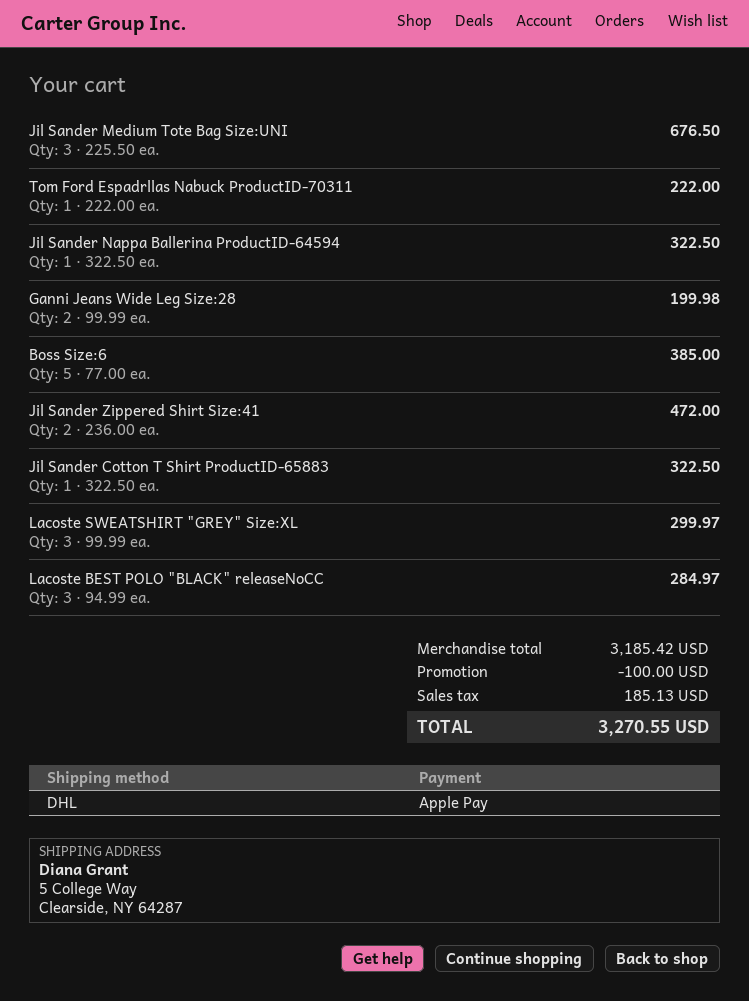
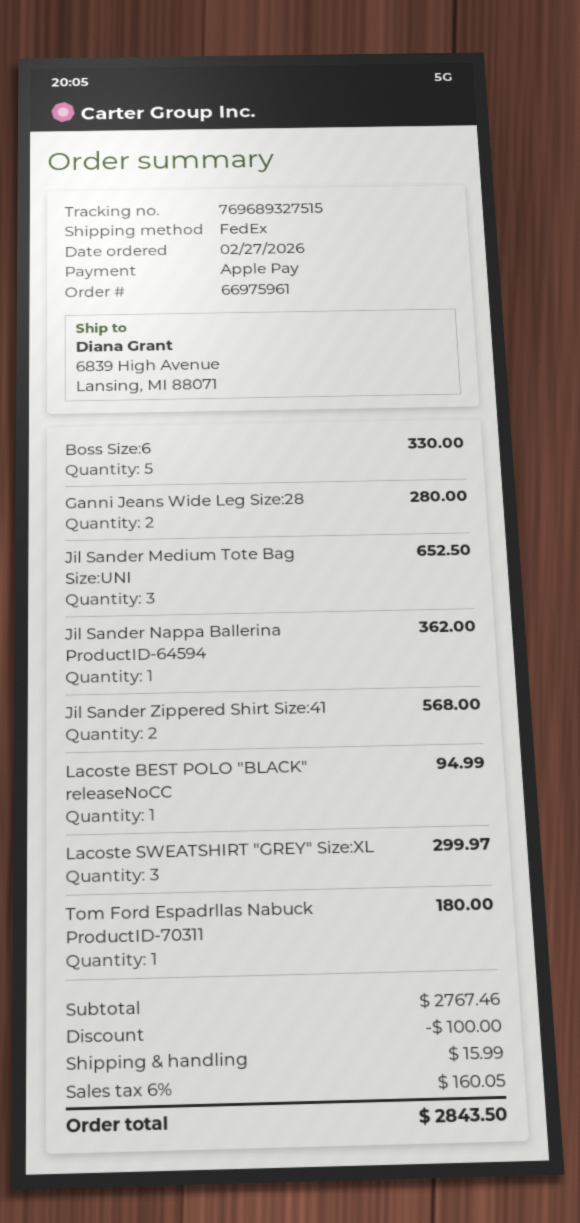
shipping method: DHL -> FedEx
ship to: 5 College Way, Clearside, NY 64287 -> 6839 High Avenue, Lansing, MI 88071
Jil Sander Medium Tote Bag Size:UNI: 3 for 676.50 -> 3 for 652.50
Tom Ford Espadrllas Nabuck ProductID-70311: 1 for 222.00 -> 1 for 180.00
Jil Sander Nappa Ballerina ProductID-64594: 1 for 322.50 -> 1 for 362.00
Ganni Jeans Wide Leg Size:28: 2 for 199.98 -> 2 for 280.00
Boss Size:6: 5 for 385.00 -> 5 for 330.00
Jil Sander Zippered Shirt Size:41: 2 for 472.00 -> 2 for 568.00
Jil Sander Cotton T Shirt ProductID-65883: 1 for 322.50 -> none
Lacoste BEST POLO "BLACK" releaseNoCC: 3 for 284.97 -> 1 for 94.99
subtotal: 3185.42 -> 2767.46
shipping: none -> 15.99
tax: 185.13 -> 160.05
total: 3270.55 -> 2843.50

